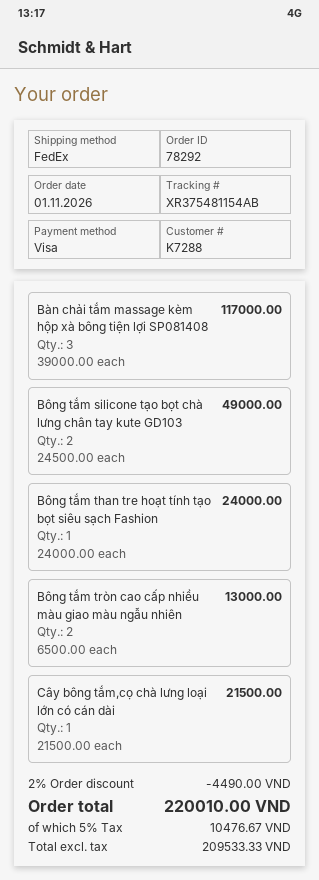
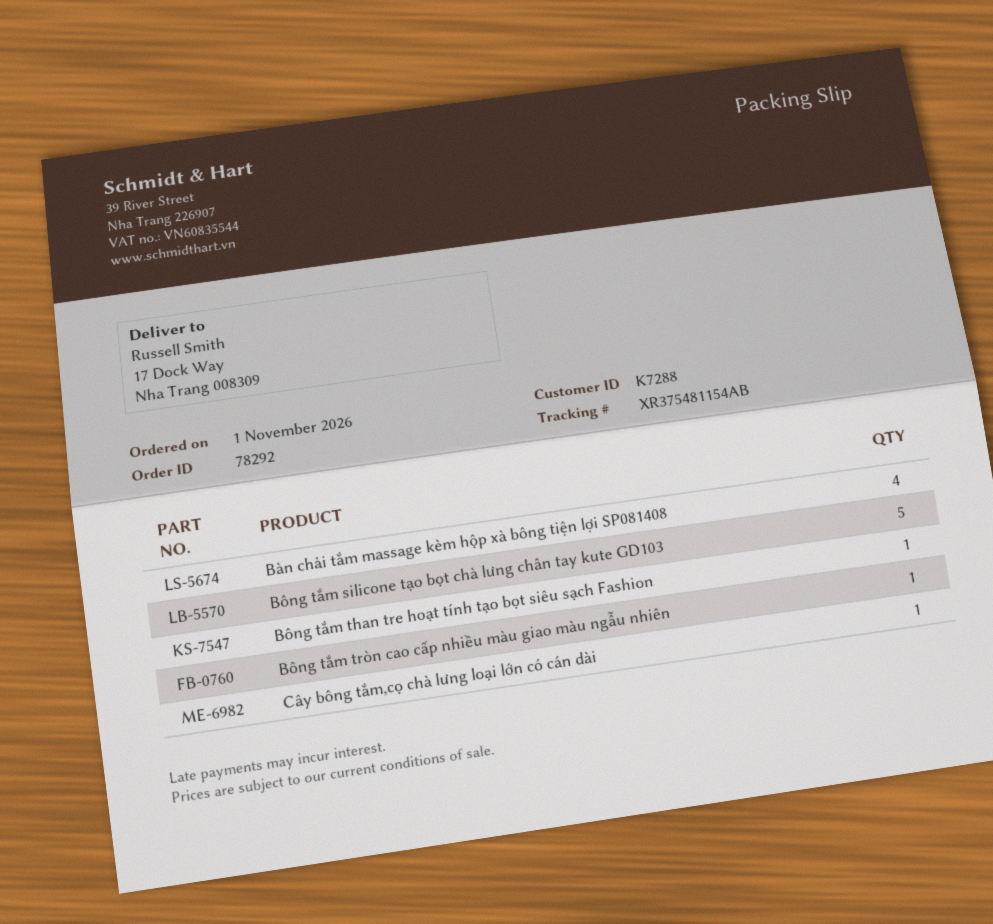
Bàn chải tắm massage kèm hộp xà bông tiện lợi SP081408: 3 -> 4
Bông tắm silicone tạo bọt chà lưng chân tay kute GD103: 2 -> 5
Bông tắm tròn cao cấp nhiều màu giao màu ngẫu nhiên: 2 -> 1

